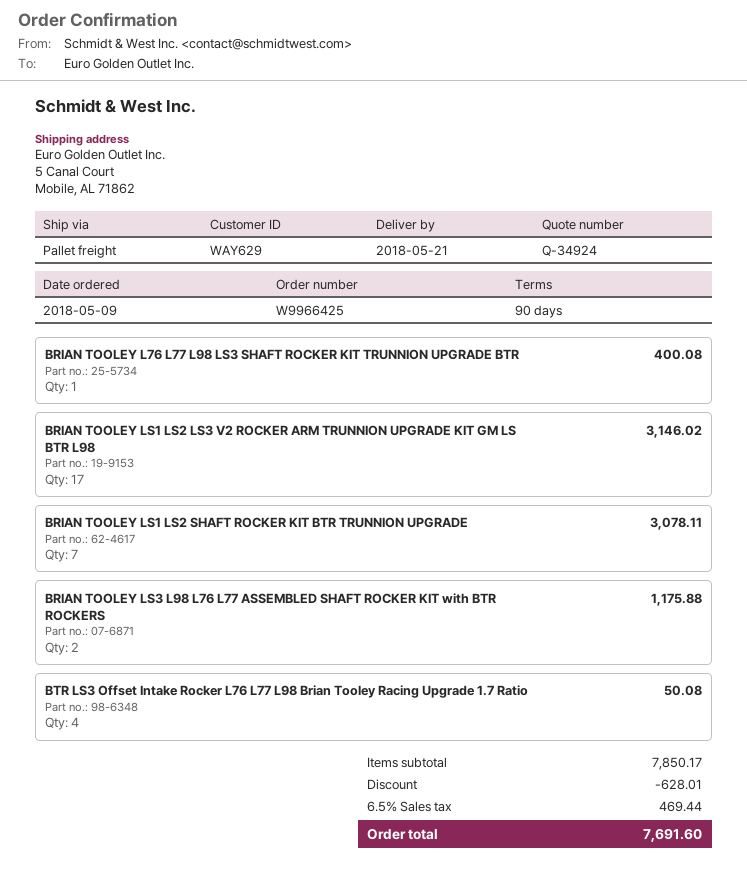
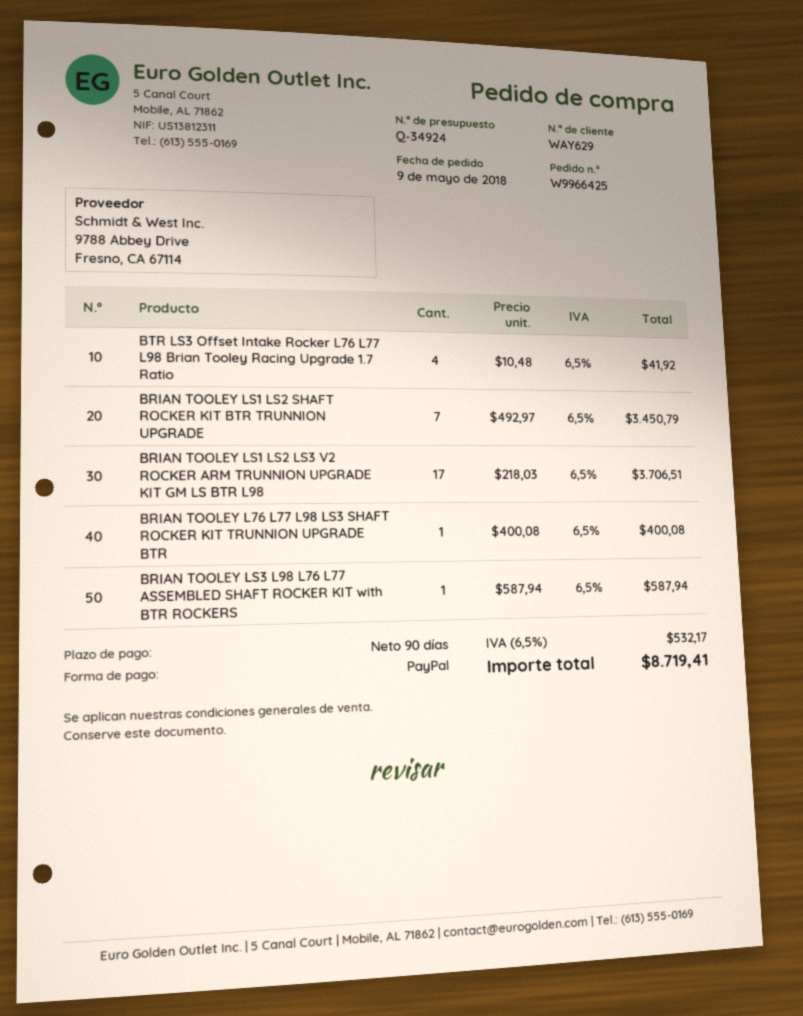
BRIAN TOOLEY LS1 LS2 LS3 V2 ROCKER ARM TRUNNION UPGRADE KIT GM LS BTR L98: 17 for 3146.02 -> 17 for 3706.51
BRIAN TOOLEY LS1 LS2 SHAFT ROCKER KIT BTR TRUNNION UPGRADE: 7 for 3078.11 -> 7 for 3450.79
BRIAN TOOLEY LS3 L98 L76 L77 ASSEMBLED SHAFT ROCKER KIT with BTR ROCKERS: 2 for 1175.88 -> 1 for 587.94
BTR LS3 Offset Intake Rocker L76 L77 L98 Brian Tooley Racing Upgrade 1.7 Ratio: 4 for 50.08 -> 4 for 41.92
discount: 628.01 -> none
tax: 6.5% = 469.44 -> 6.5% = 532.17
total: 7691.60 -> 8719.41

